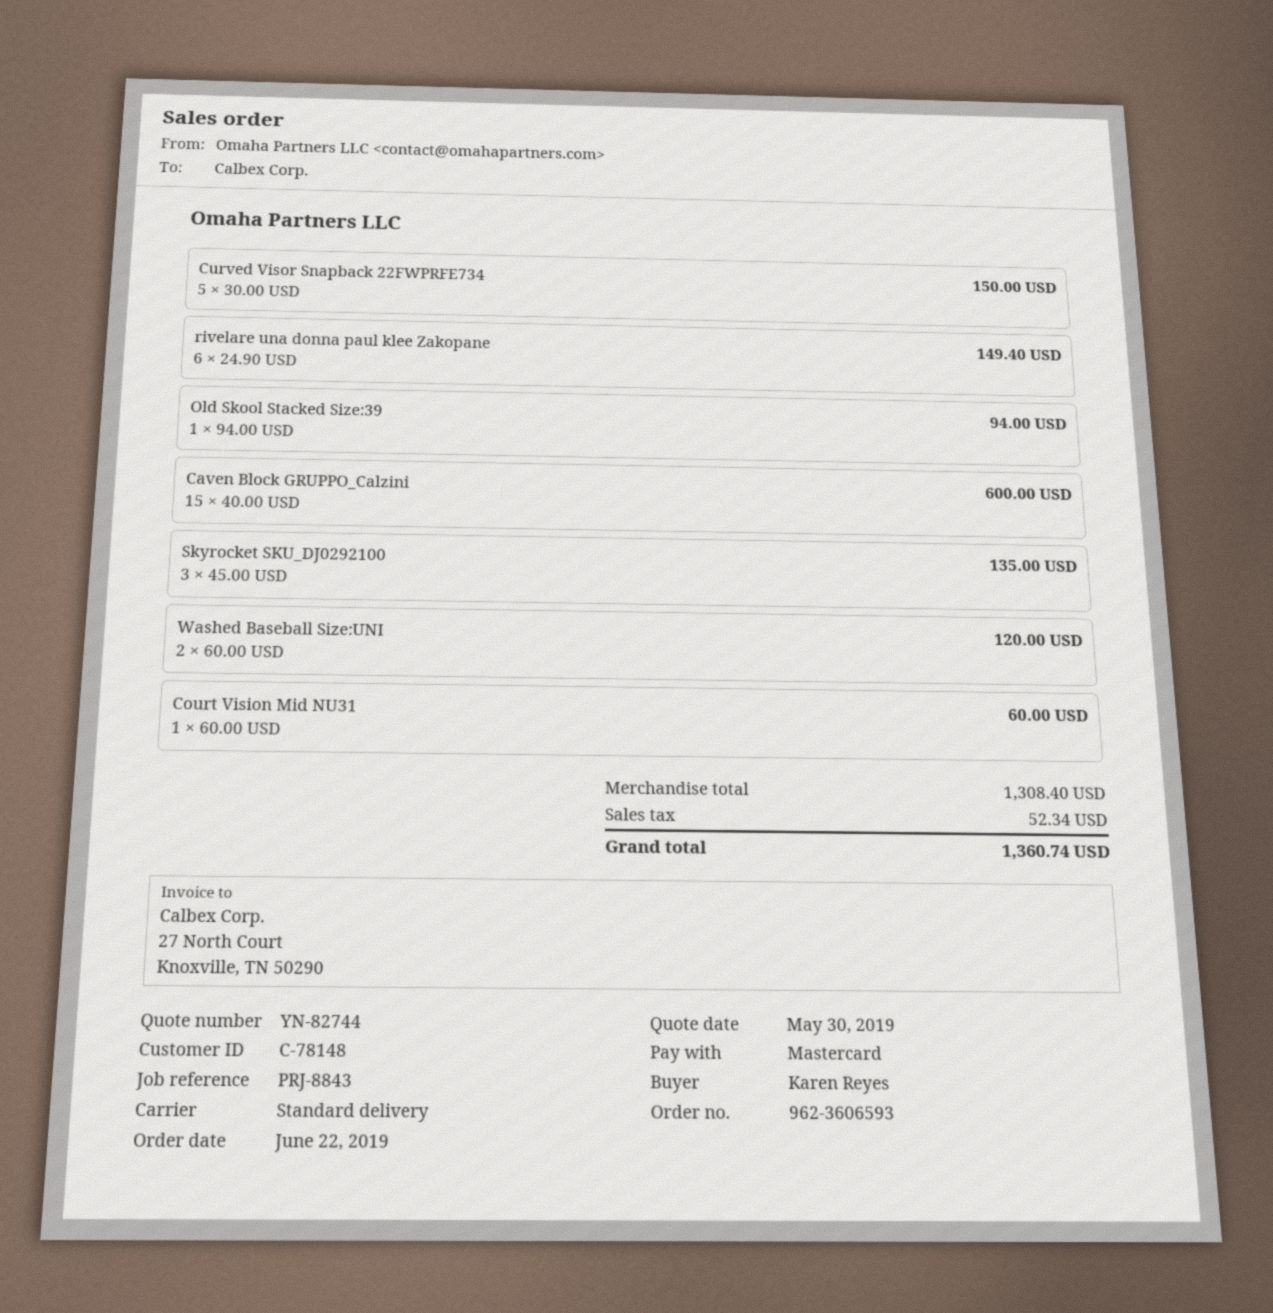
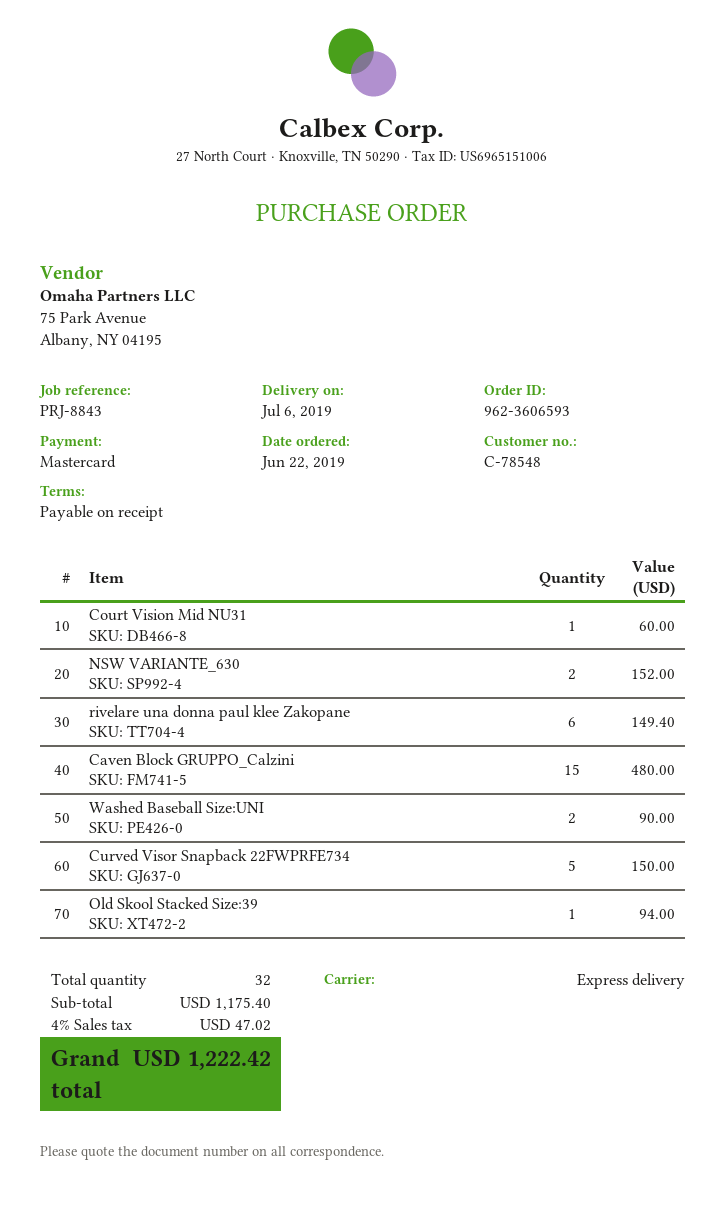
customer number: C-78148 -> C-78548
shipping method: standard -> express
Caven Block GRUPPO_Calzini: 15 for 600.00 -> 15 for 480.00
Skyrocket SKU_DJ0292100: 3 for 135.00 -> none
Washed Baseball Size:UNI: 2 for 120.00 -> 2 for 90.00
NSW VARIANTE_630: none -> 2 for 152.00
subtotal: 1308.40 -> 1175.40
tax: 52.34 -> 47.02
total: 1360.74 -> 1222.42

